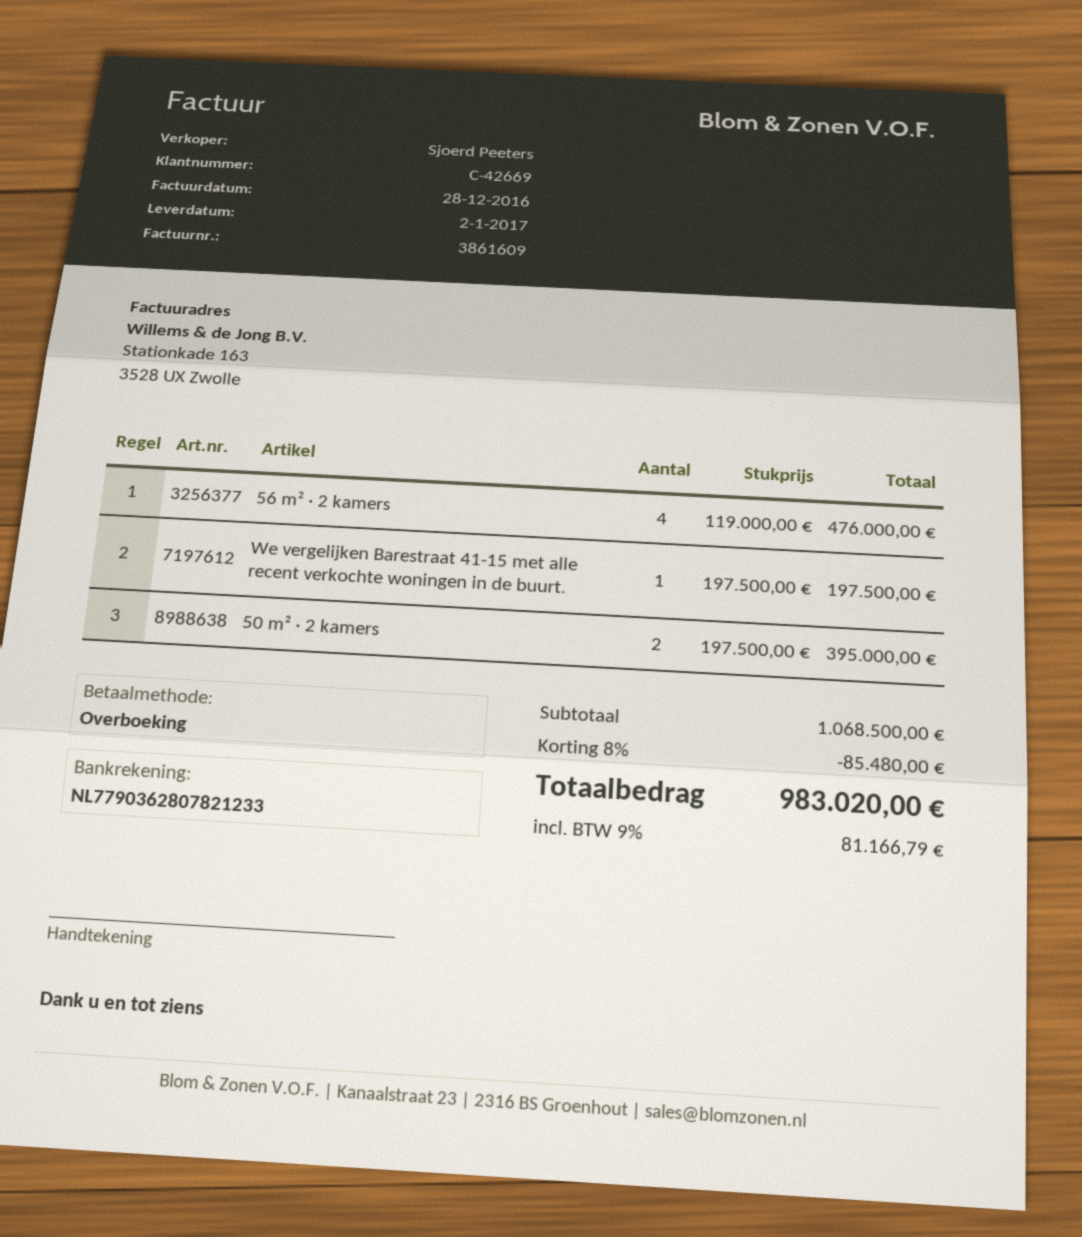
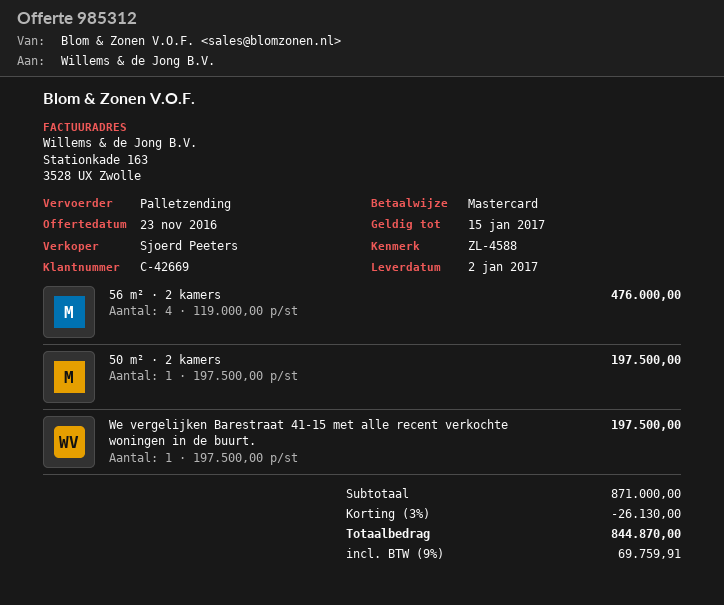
payment method: bank transfer -> Mastercard
50 m² · 2 kamers: 2 x 197500.00 = 395000.00 -> 1 x 197500.00 = 197500.00
subtotal: 1068500.00 -> 871000.00
discount: 8% = 85480.00 -> 3% = 26130.00
tax: 9% = 81166.79 -> 9% = 69759.91
total: 983020.00 -> 844870.00

